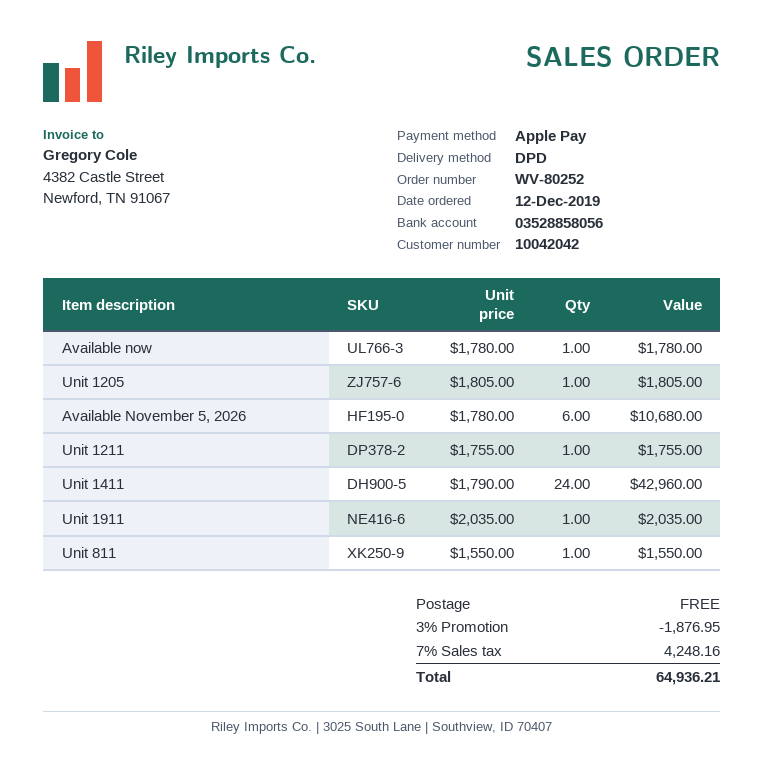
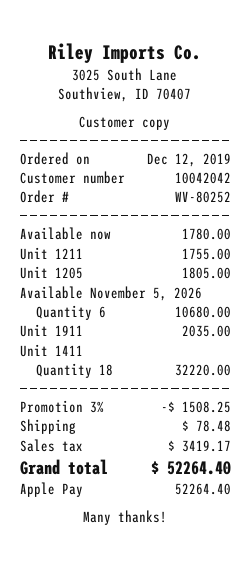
Unit 1411: 24 for 42960.00 -> 18 for 32220.00
Unit 811: 1 for 1550.00 -> none
discount: 3% = 1876.95 -> 3% = 1508.25
shipping: 0.00 -> 78.48
tax: 4248.16 -> 3419.17
total: 64936.21 -> 52264.40

